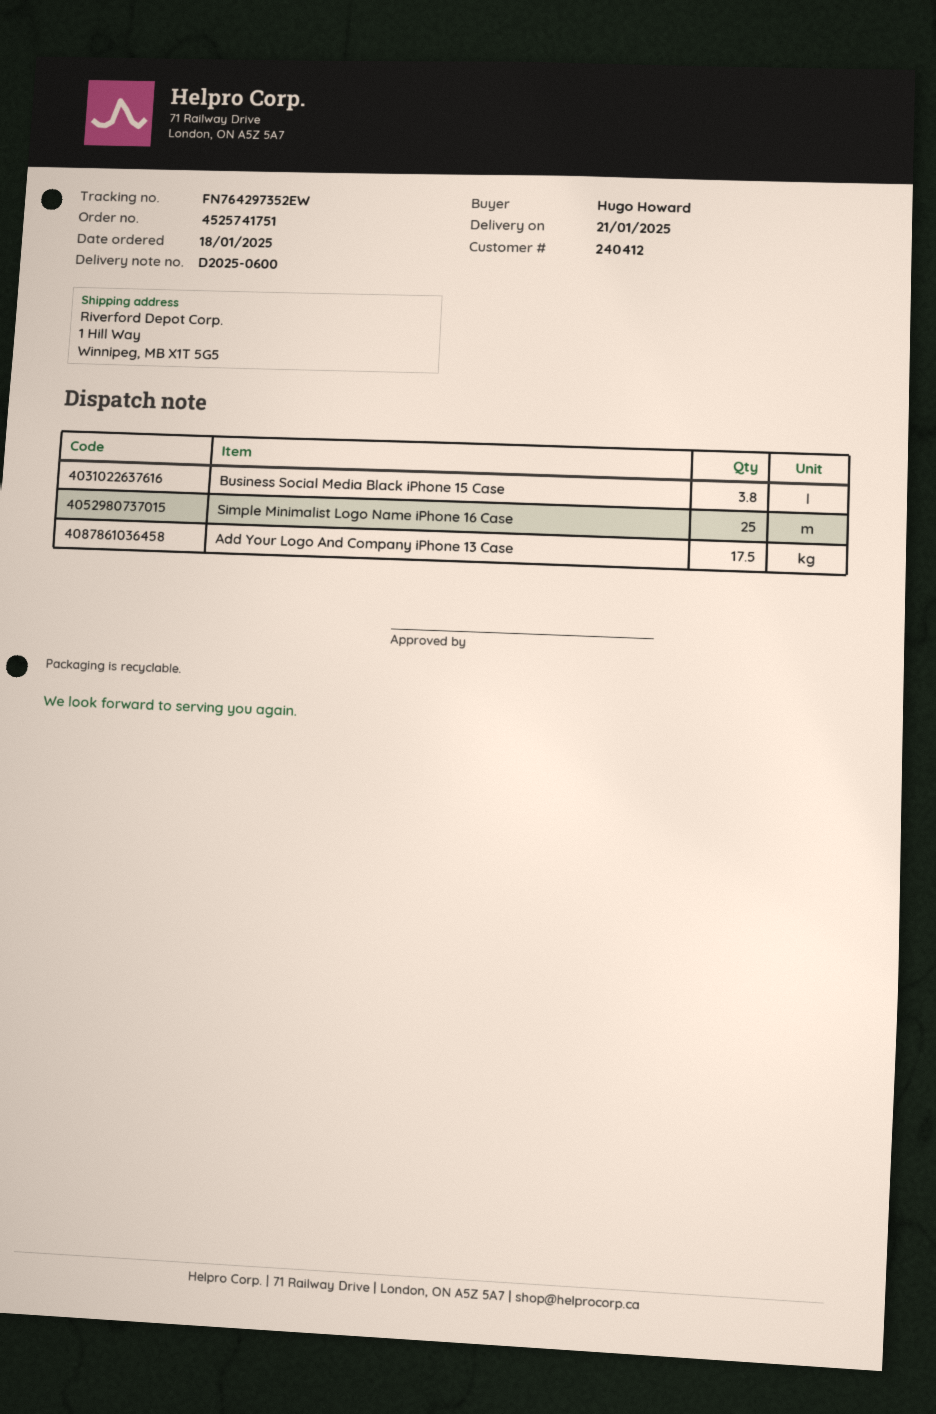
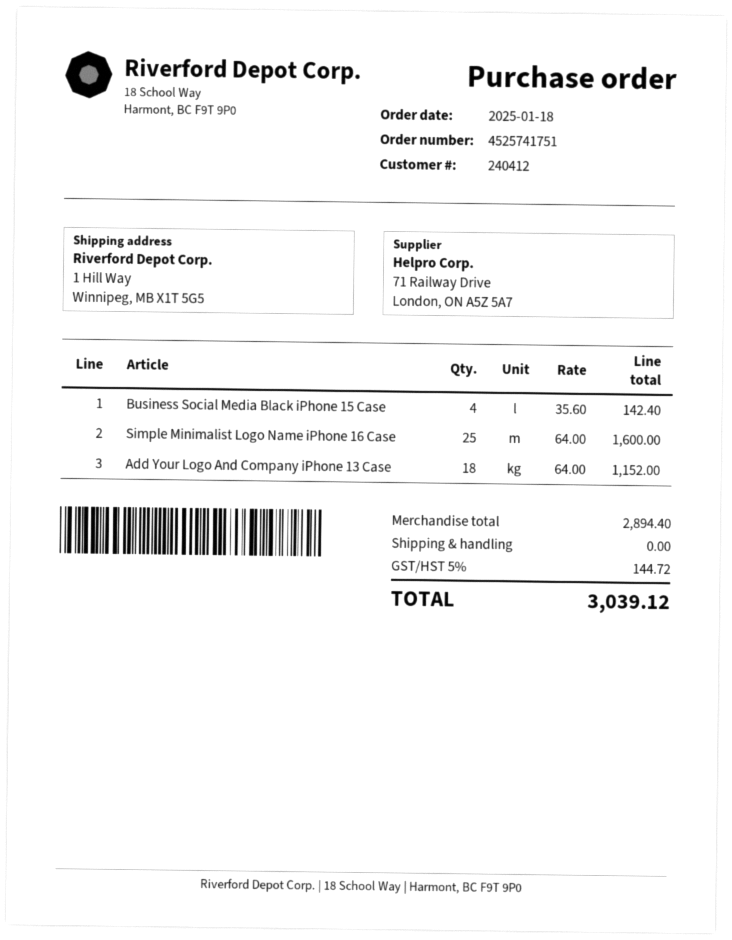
Business Social Media Black iPhone 15 Case: 3.8 -> 4
Add Your Logo And Company iPhone 13 Case: 17.5 -> 18

